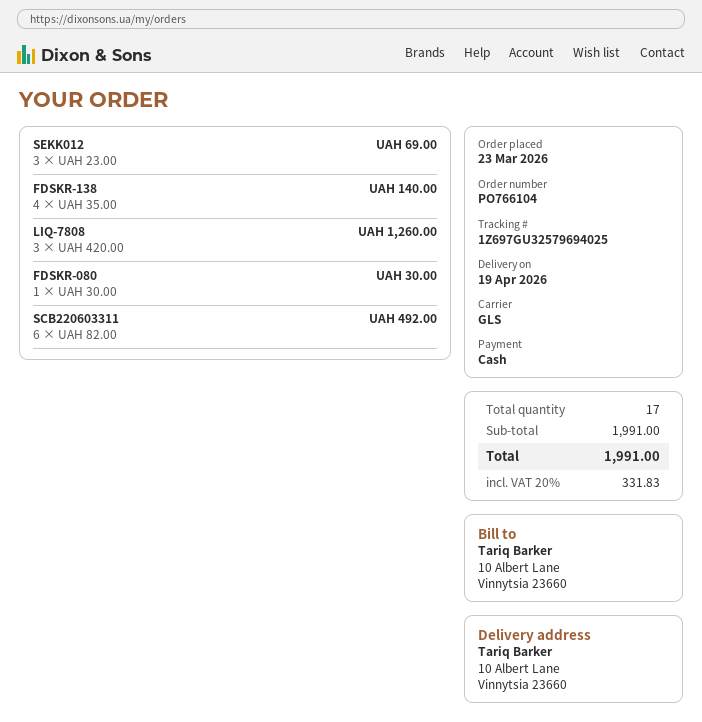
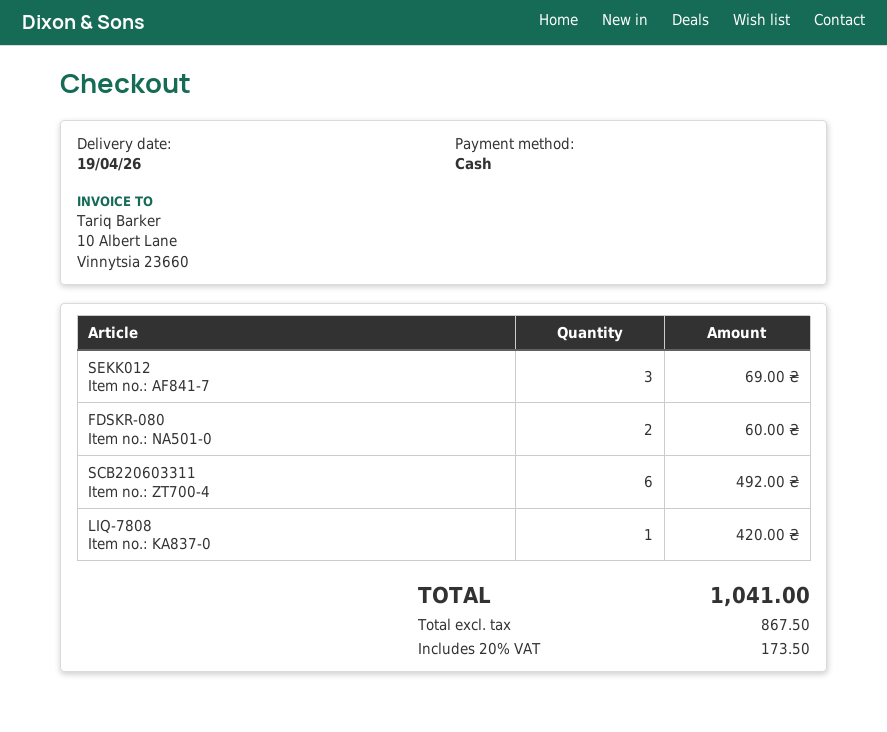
FDSKR-138: 4 for 140.00 -> none
LIQ-7808: 3 for 1260.00 -> 1 for 420.00
FDSKR-080: 1 for 30.00 -> 2 for 60.00
tax: 20% = 331.83 -> 20% = 173.50
total: 1991.00 -> 1041.00

